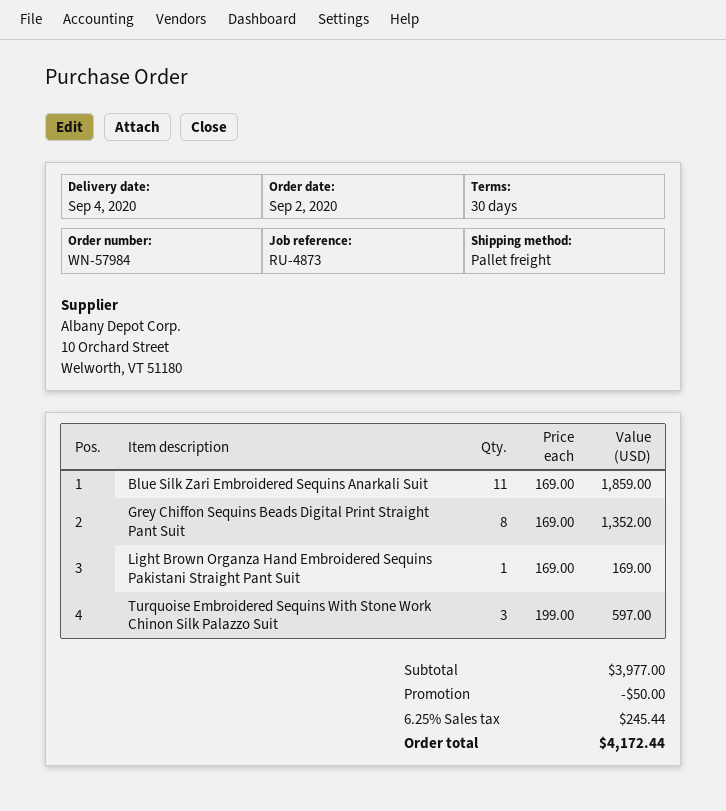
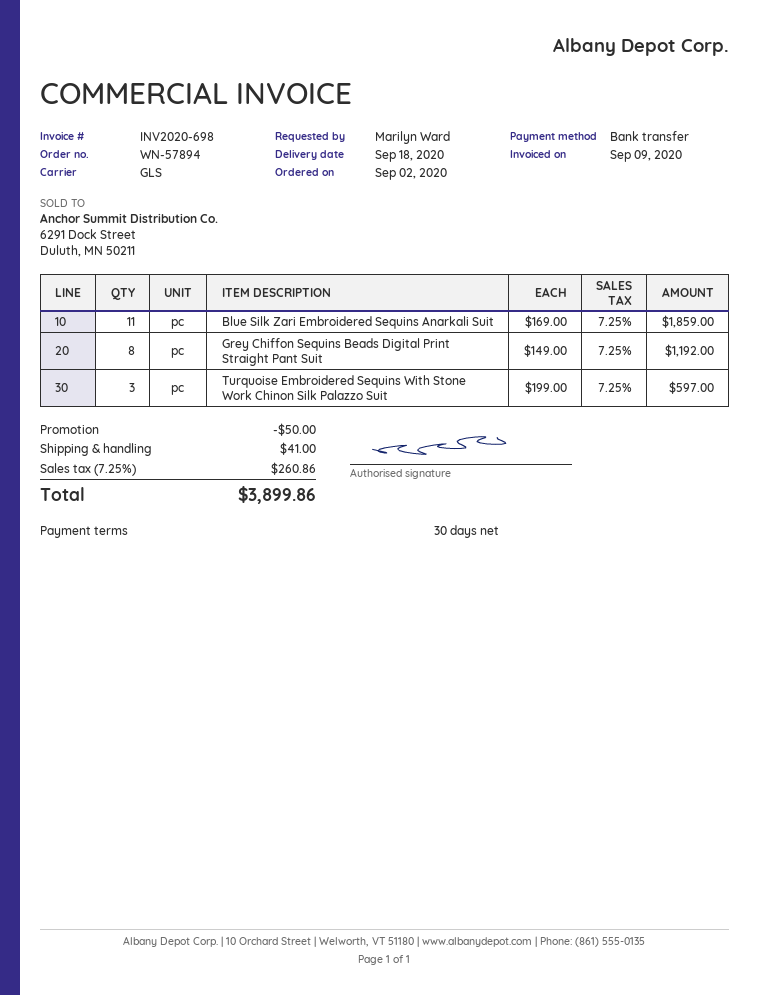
order number: WN-57984 -> WN-57894
delivery date: 2020-09-04 -> 2020-09-18
shipping method: pallet freight -> GLS
Grey Chiffon Sequins Beads Digital Print Straight Pant Suit: 8 x 169.00 = 1352.00 -> 8 x 149.00 = 1192.00
Light Brown Organza Hand Embroidered Sequins Pakistani Straight Pant Suit: 1 x 169.00 = 169.00 -> none
shipping: none -> 41.00
tax: 6.25% = 245.44 -> 7.25% = 260.86
total: 4172.44 -> 3899.86

